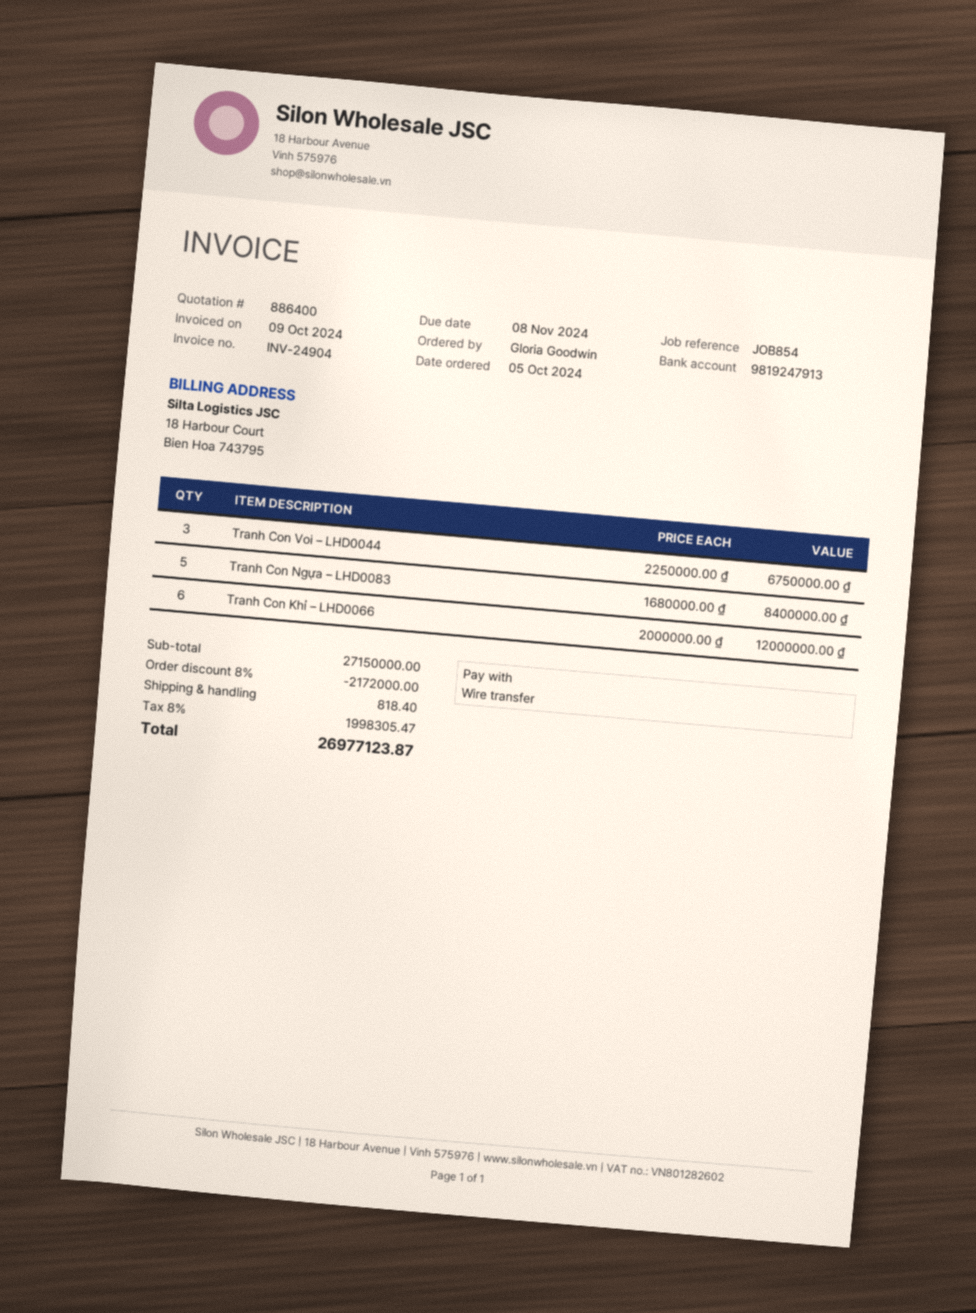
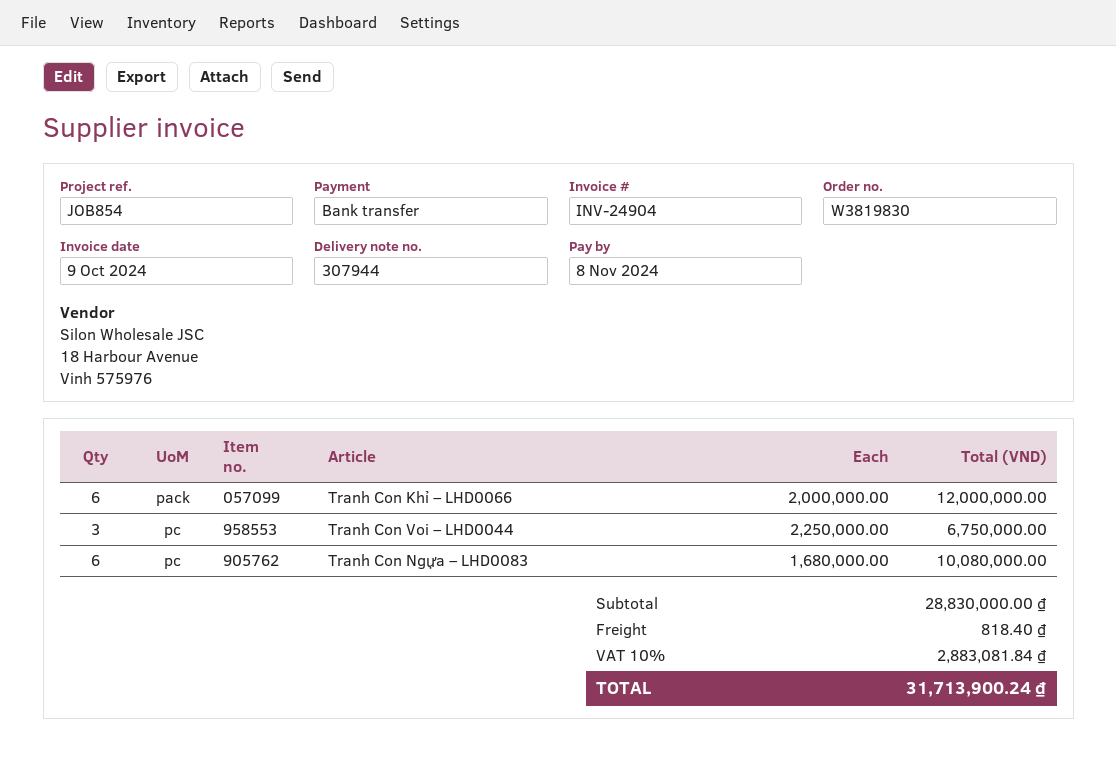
Tranh Con Ngựa – LHD0083: 5 x 1680000.00 = 8400000.00 -> 6 x 1680000.00 = 10080000.00
subtotal: 27150000.00 -> 28830000.00
discount: 8% = 2172000.00 -> none
tax: 8% = 1998305.47 -> 10% = 2883081.84
total: 26977123.87 -> 31713900.24

